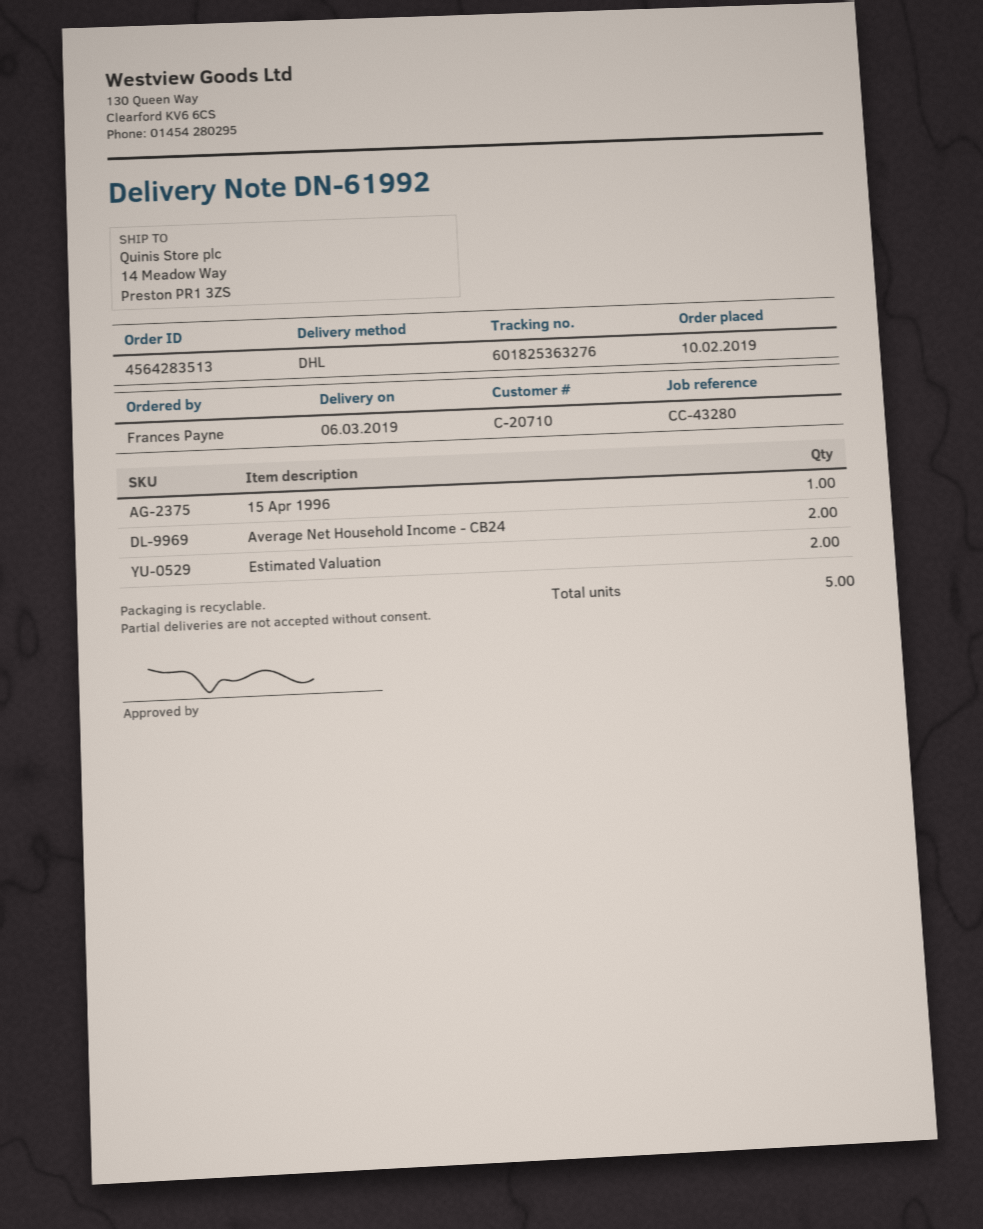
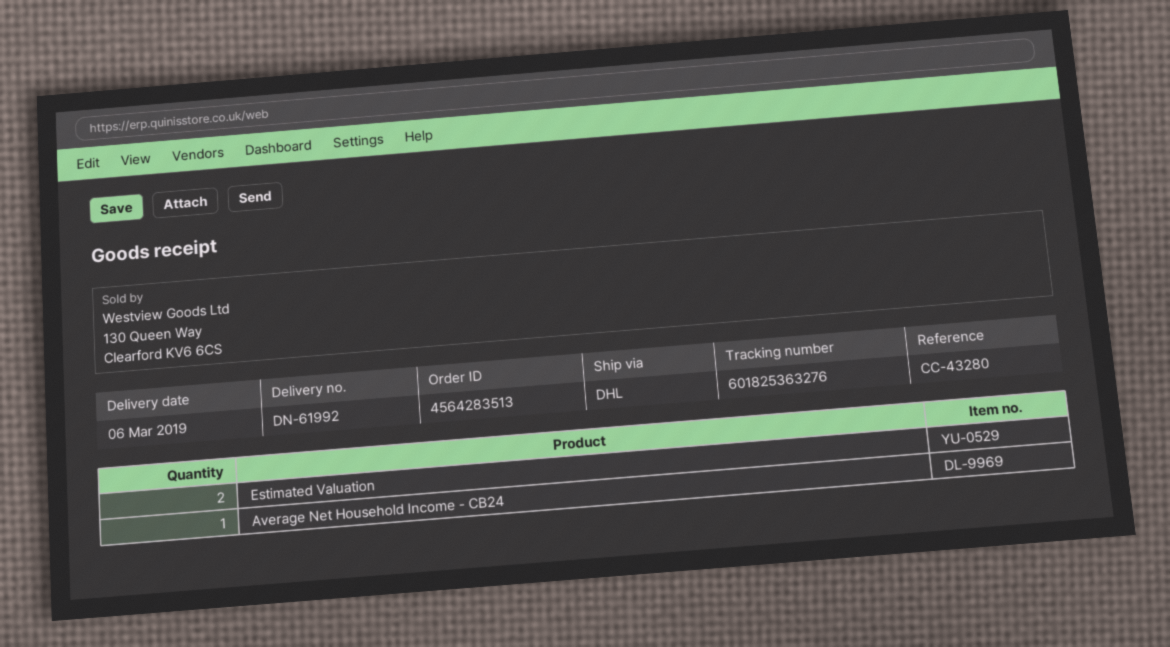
15 Apr 1996: 1 -> none
Average Net Household Income - CB24: 2 -> 1

